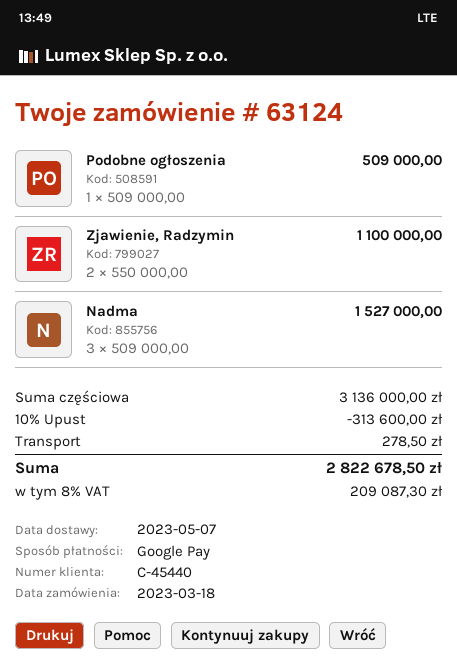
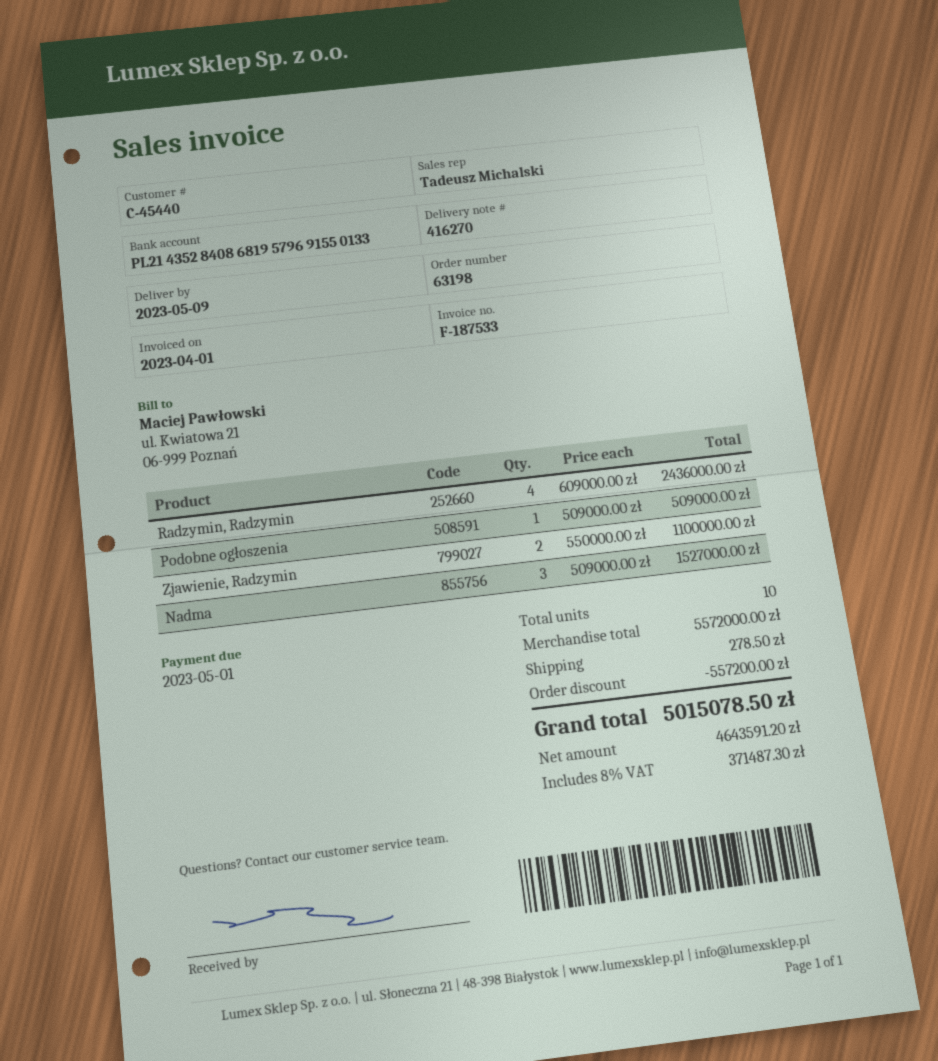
order number: 63124 -> 63198
delivery date: 2023-05-07 -> 2023-05-09
Radzymin, Radzymin: none -> 4 x 609000.00 = 2436000.00
subtotal: 3136000.00 -> 5572000.00
discount: 313600.00 -> 557200.00
tax: 8% = 209087.30 -> 8% = 371487.30
total: 2822678.50 -> 5015078.50

